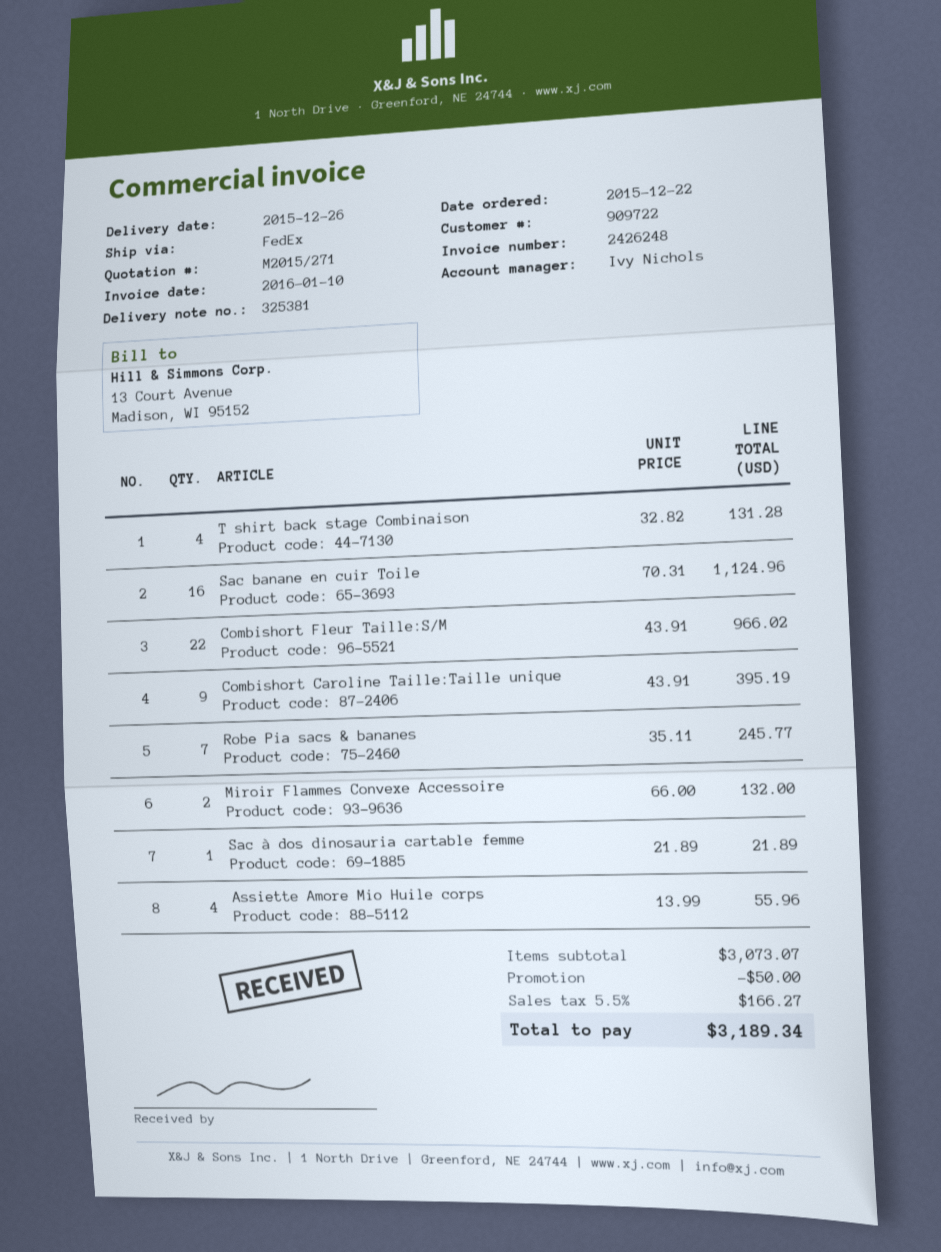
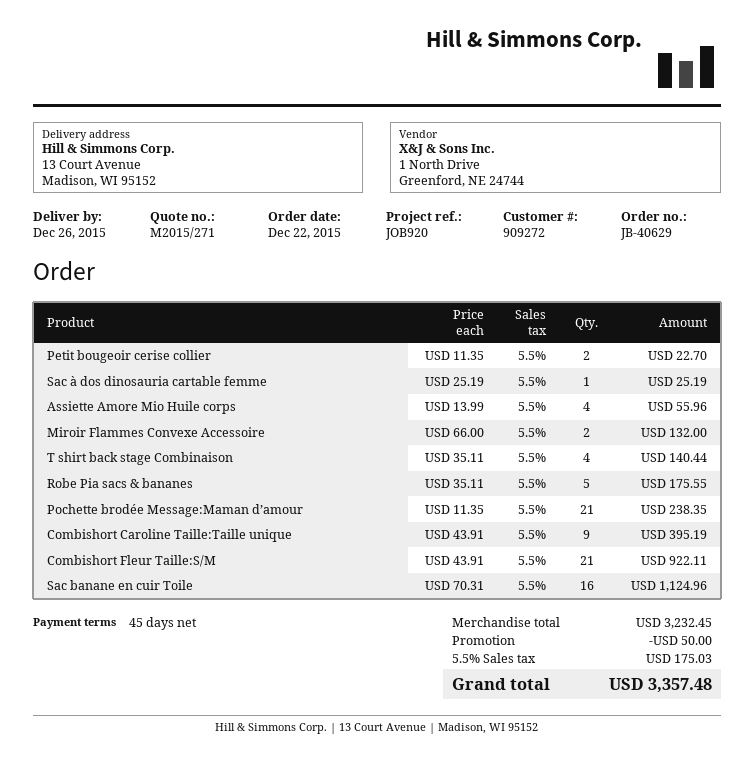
customer number: 909722 -> 909272
T shirt back stage Combinaison: 4 x 32.82 = 131.28 -> 4 x 35.11 = 140.44
Combishort Fleur Taille:S/M: 22 x 43.91 = 966.02 -> 21 x 43.91 = 922.11
Robe Pia sacs & bananes: 7 x 35.11 = 245.77 -> 5 x 35.11 = 175.55
Sac à dos dinosauria cartable femme: 1 x 21.89 = 21.89 -> 1 x 25.19 = 25.19
Petit bougeoir cerise collier: none -> 2 x 11.35 = 22.70
Pochette brodée Message:Maman d’amour: none -> 21 x 11.35 = 238.35
subtotal: 3073.07 -> 3232.45
tax: 5.5% = 166.27 -> 5.5% = 175.03
total: 3189.34 -> 3357.48

